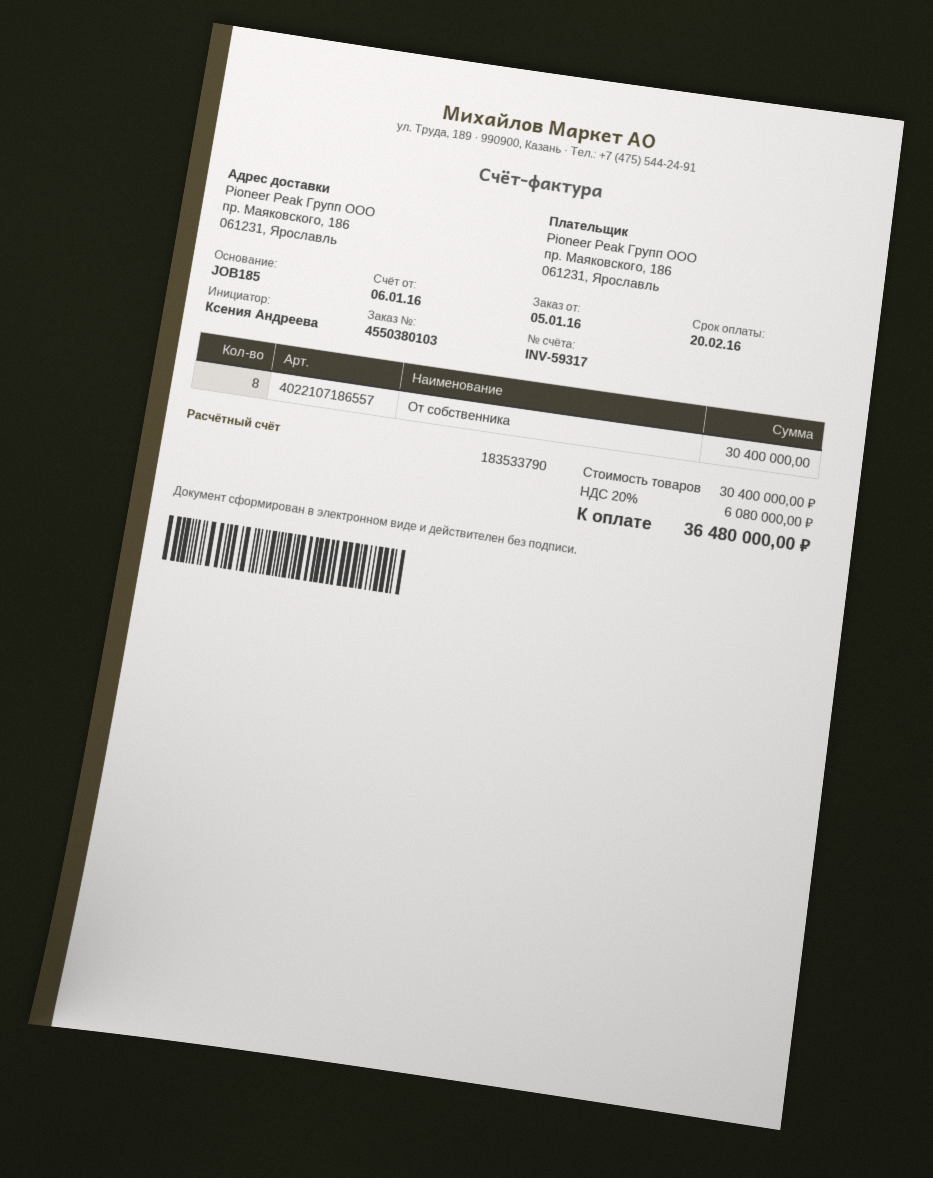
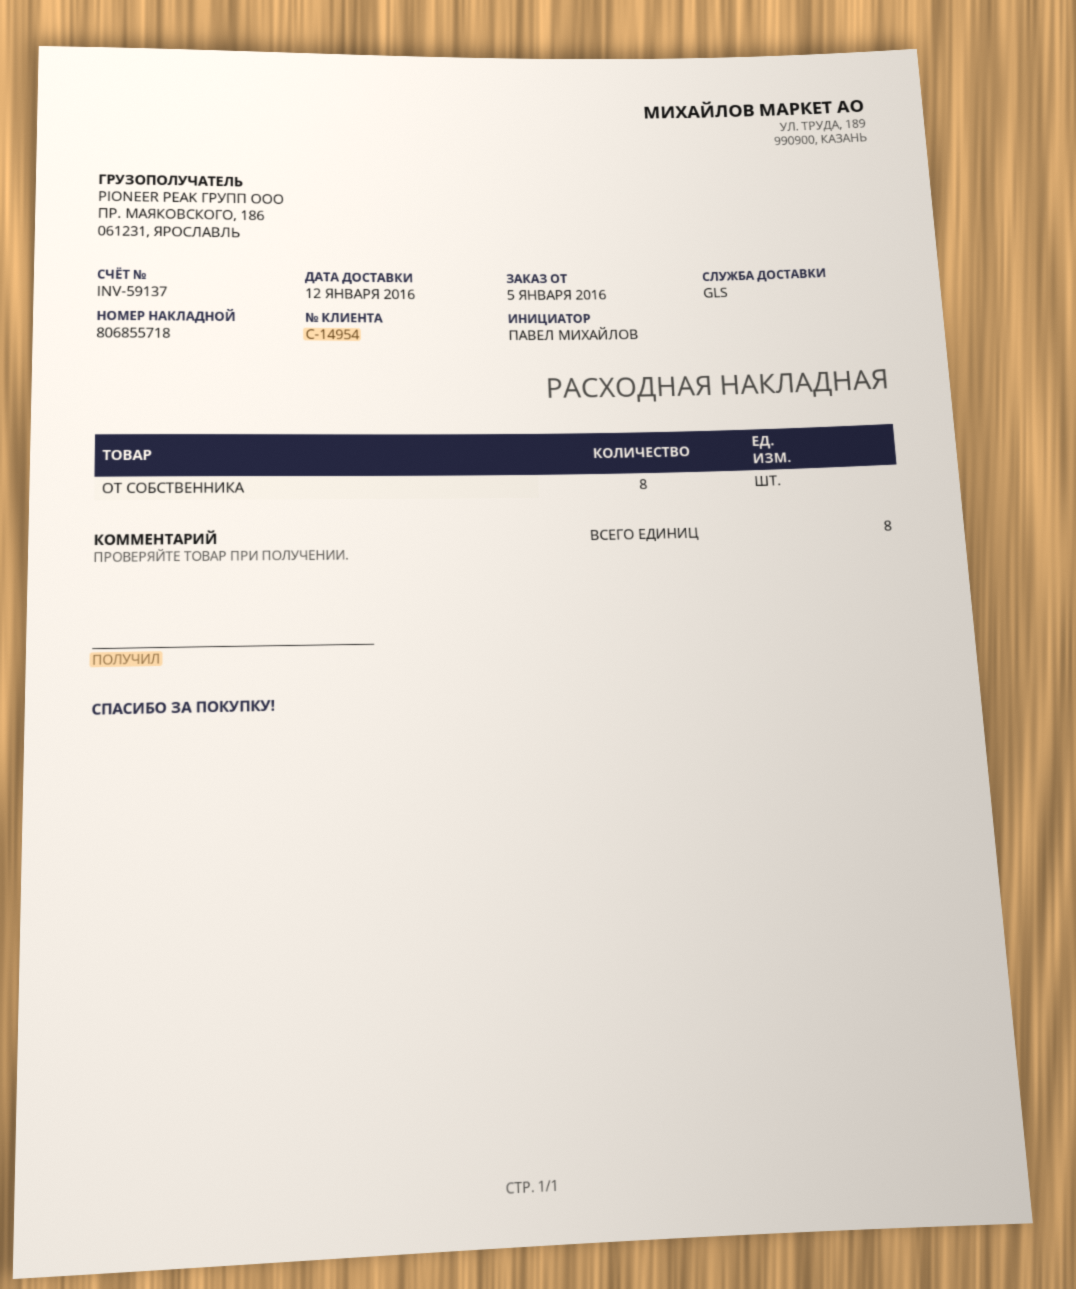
invoice number: INV-59317 -> INV-59137
ordered by: Ксения Андреева -> ПАВЕЛ МИХАЙЛОВ

